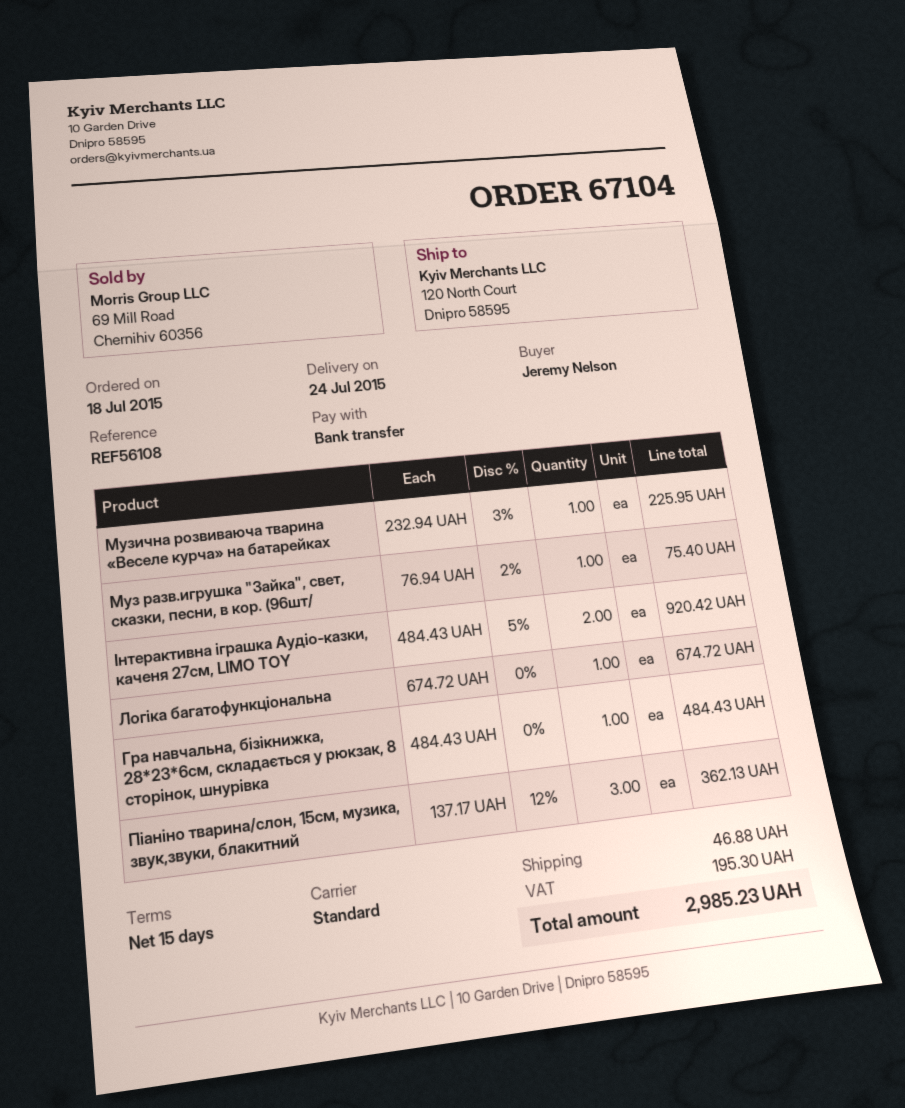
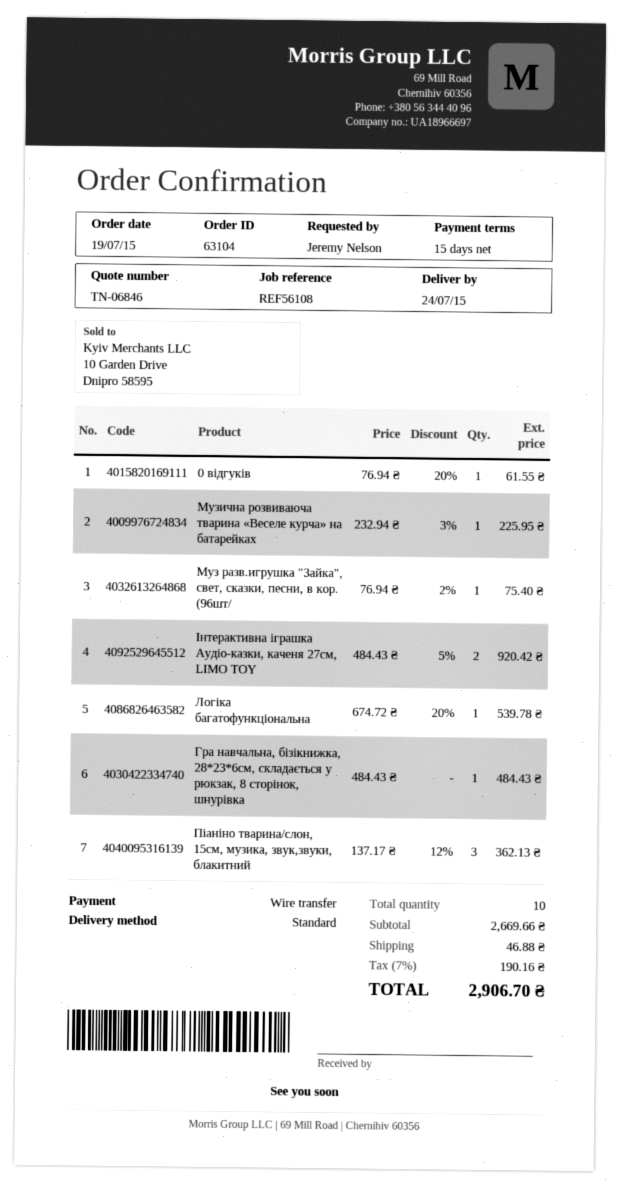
order number: 67104 -> 63104
order date: 2015-07-18 -> 2015-07-19
Логіка багатофункціональна: 1 x 674.72 = 674.72 -> 1 x 674.72 - 20% = 539.78
0 відгуків: none -> 1 x 76.94 - 20% = 61.55
tax: 195.30 -> 190.16
total: 2985.23 -> 2906.70

